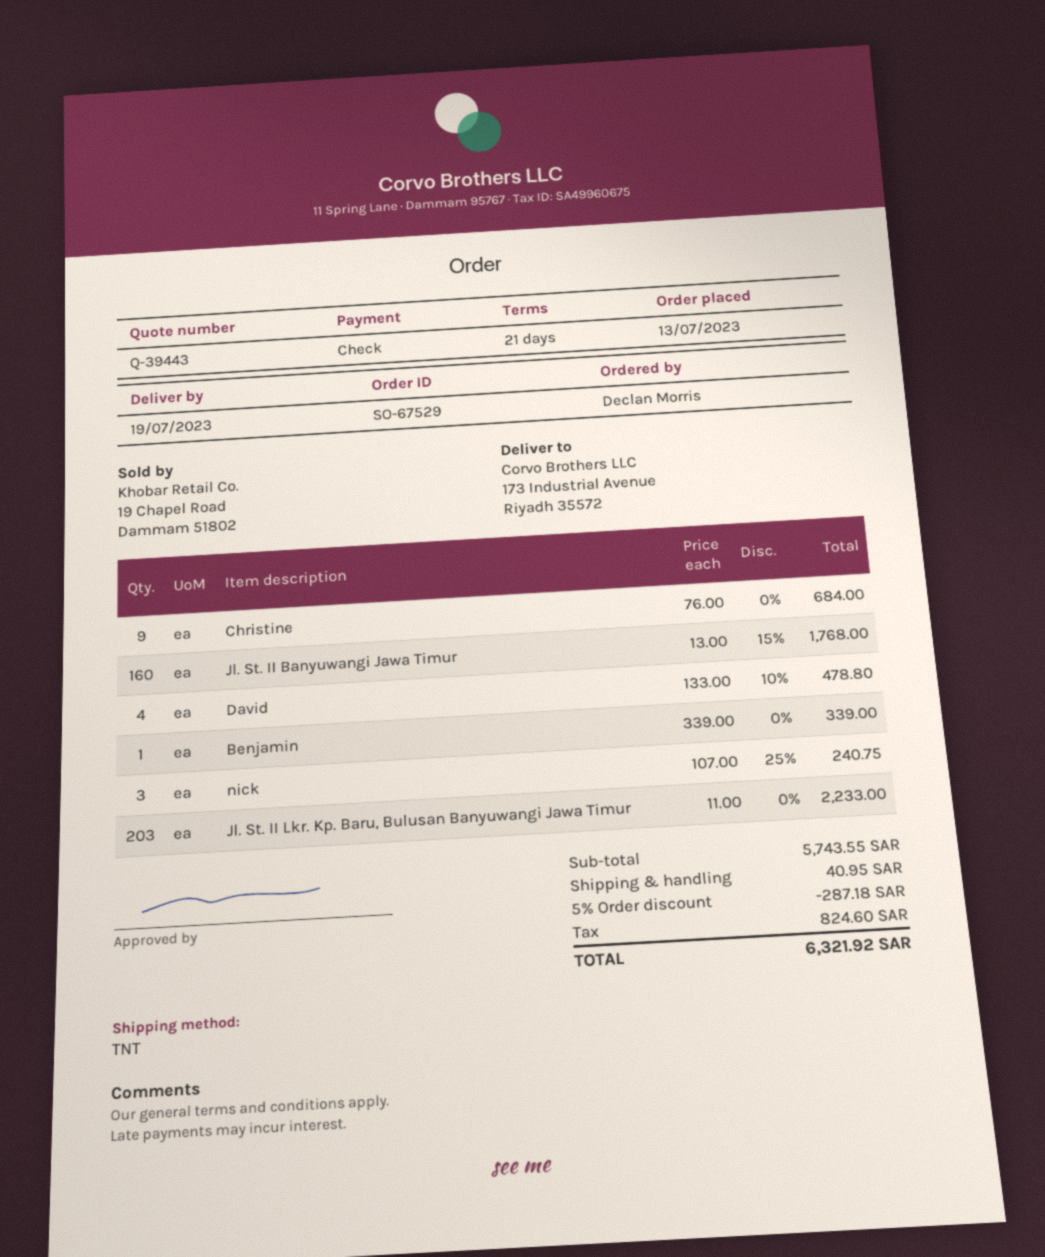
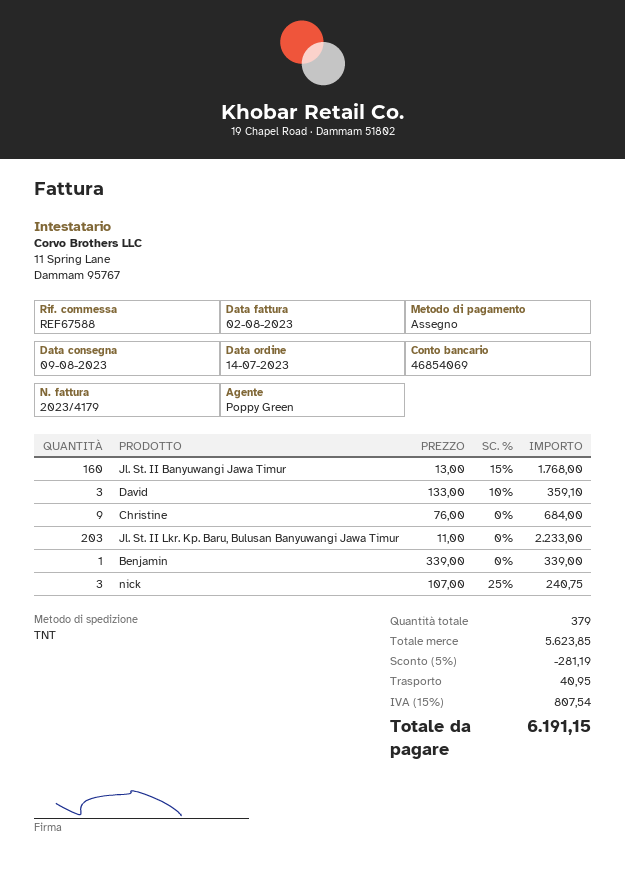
order date: 2023-07-13 -> 2023-07-14
delivery date: 2023-07-19 -> 2023-08-09
David: 4 x 133.00 - 10% = 478.80 -> 3 x 133.00 - 10% = 359.10
subtotal: 5743.55 -> 5623.85
discount: 5% = 287.18 -> 5% = 281.19
tax: 824.60 -> 807.54
total: 6321.92 -> 6191.15

